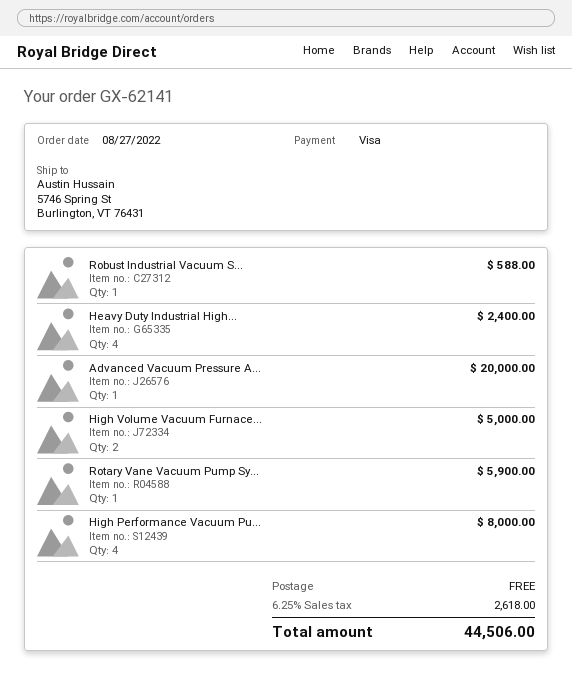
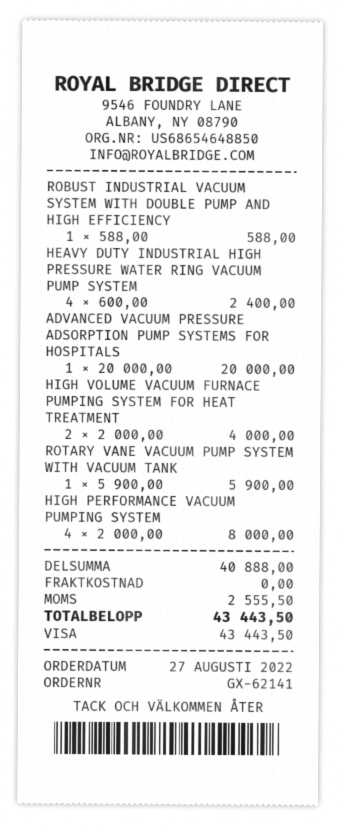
High Volume Vacuum Furnace...: 2 for 5000.00 -> 2 for 4000.00
tax: 2618.00 -> 2555.50
total: 44506.00 -> 43443.50

